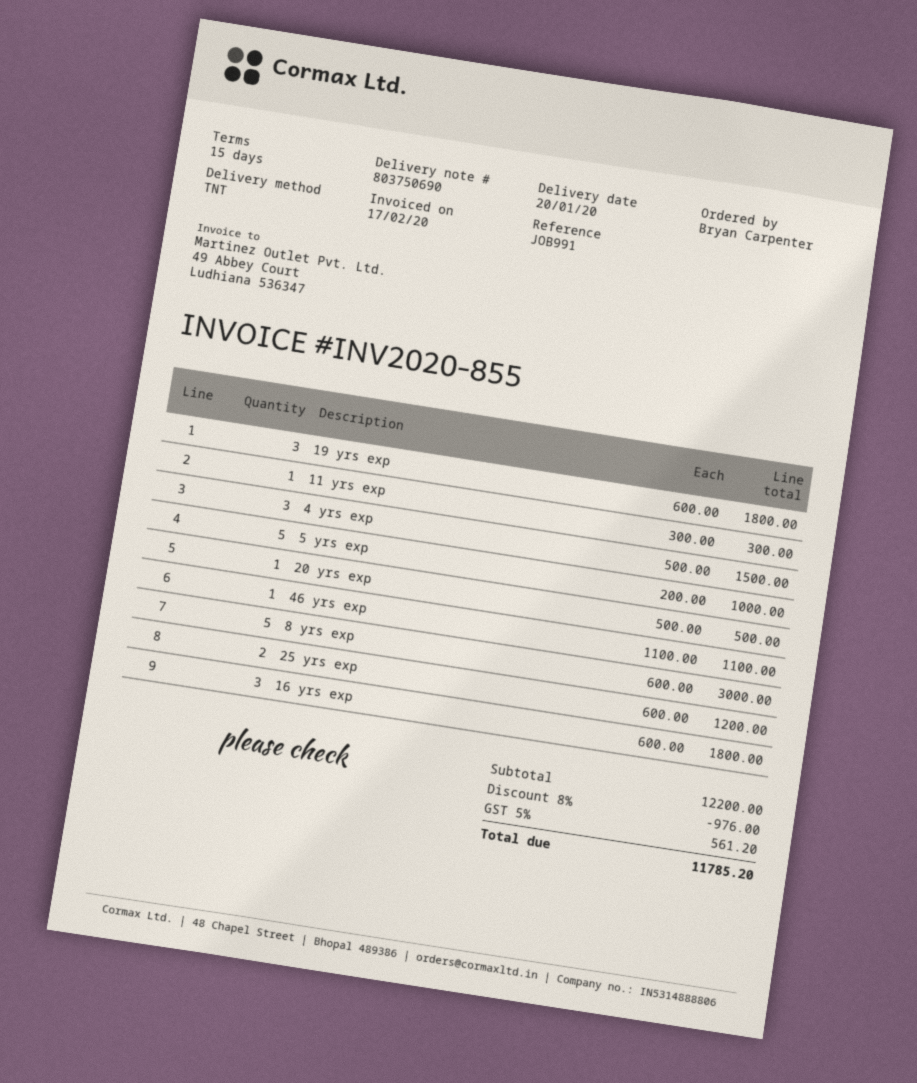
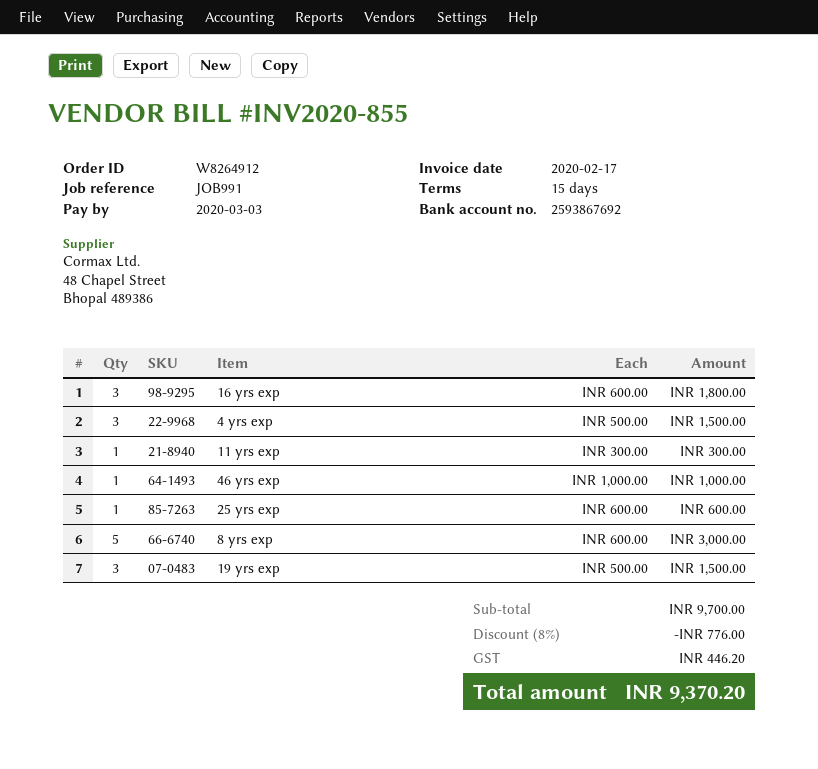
19 yrs exp: 3 x 600.00 = 1800.00 -> 3 x 500.00 = 1500.00
5 yrs exp: 5 x 200.00 = 1000.00 -> none
20 yrs exp: 1 x 500.00 = 500.00 -> none
46 yrs exp: 1 x 1100.00 = 1100.00 -> 1 x 1000.00 = 1000.00
25 yrs exp: 2 x 600.00 = 1200.00 -> 1 x 600.00 = 600.00
subtotal: 12200.00 -> 9700.00
discount: 8% = 976.00 -> 8% = 776.00
tax: 561.20 -> 446.20
total: 11785.20 -> 9370.20

